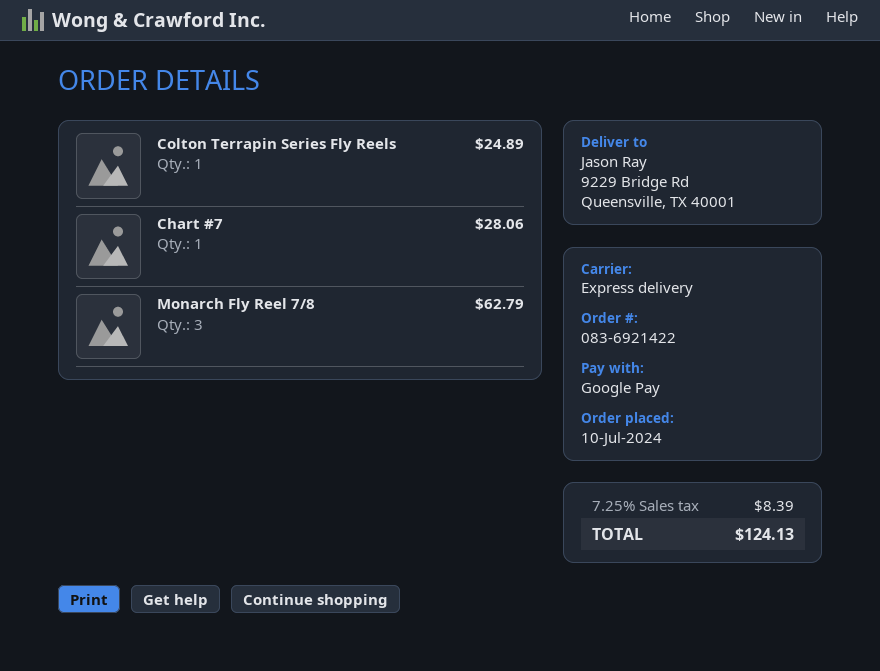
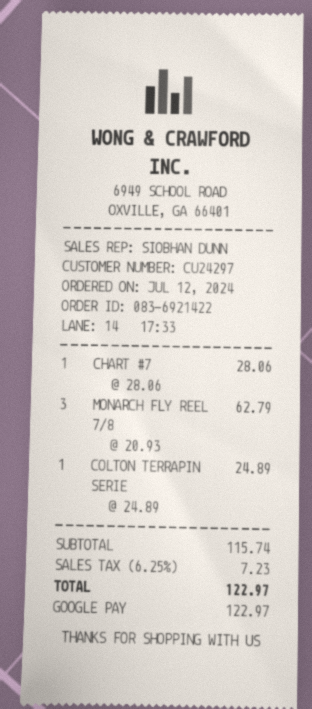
order date: 2024-07-10 -> 2024-07-12
tax: 7.25% = 8.39 -> 6.25% = 7.23
total: 124.13 -> 122.97

